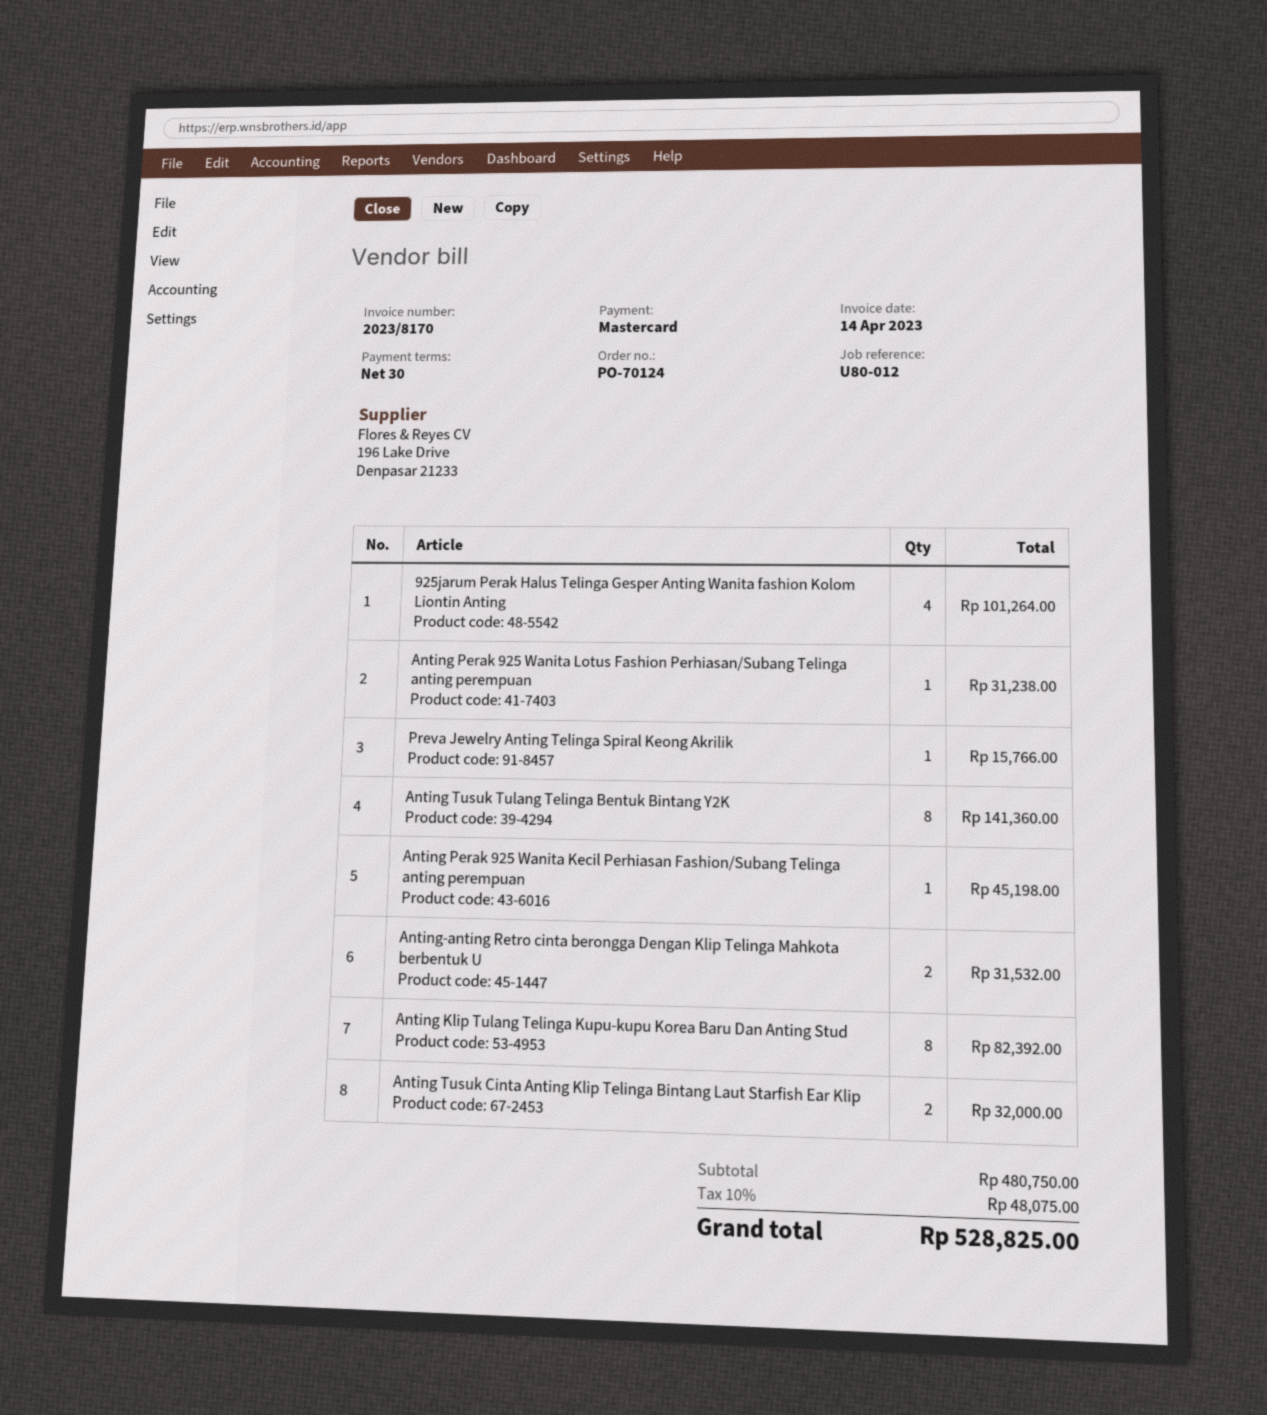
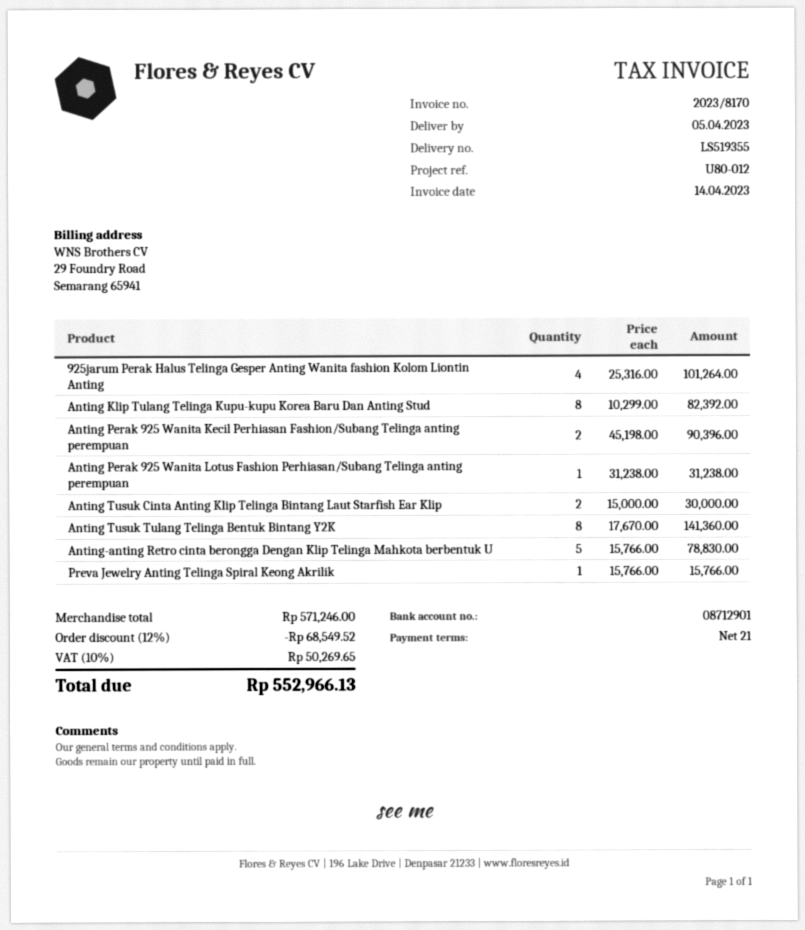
payment terms: 30 days -> 21 days
Anting Perak 925 Wanita Kecil Perhiasan Fashion/Subang Telinga anting perempuan: 1 for 45198.00 -> 2 for 90396.00
Anting-anting Retro cinta berongga Dengan Klip Telinga Mahkota berbentuk U: 2 for 31532.00 -> 5 for 78830.00
Anting Tusuk Cinta Anting Klip Telinga Bintang Laut Starfish Ear Klip: 2 for 32000.00 -> 2 for 30000.00
subtotal: 480750.00 -> 571246.00
discount: none -> 12% = 68549.52
tax: 10% = 48075.00 -> 10% = 50269.65
total: 528825.00 -> 552966.13

